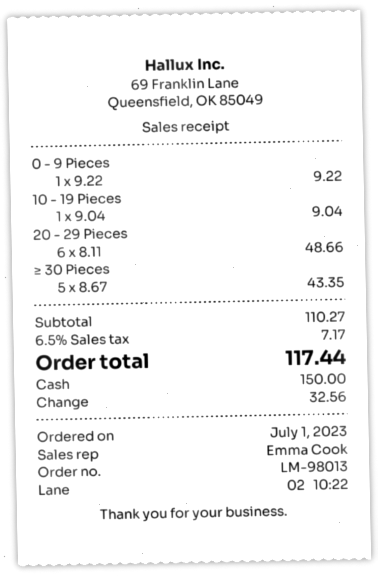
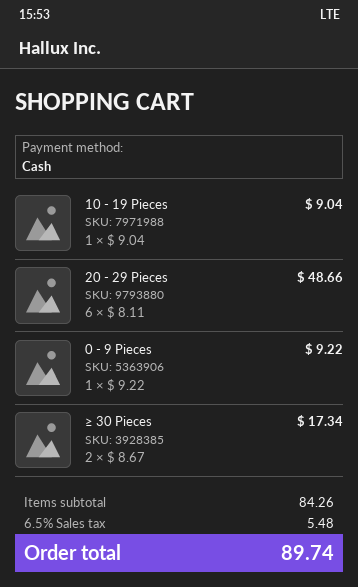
≥ 30 Pieces: 5 x 8.67 = 43.35 -> 2 x 8.67 = 17.34
subtotal: 110.27 -> 84.26
tax: 6.5% = 7.17 -> 6.5% = 5.48
total: 117.44 -> 89.74

